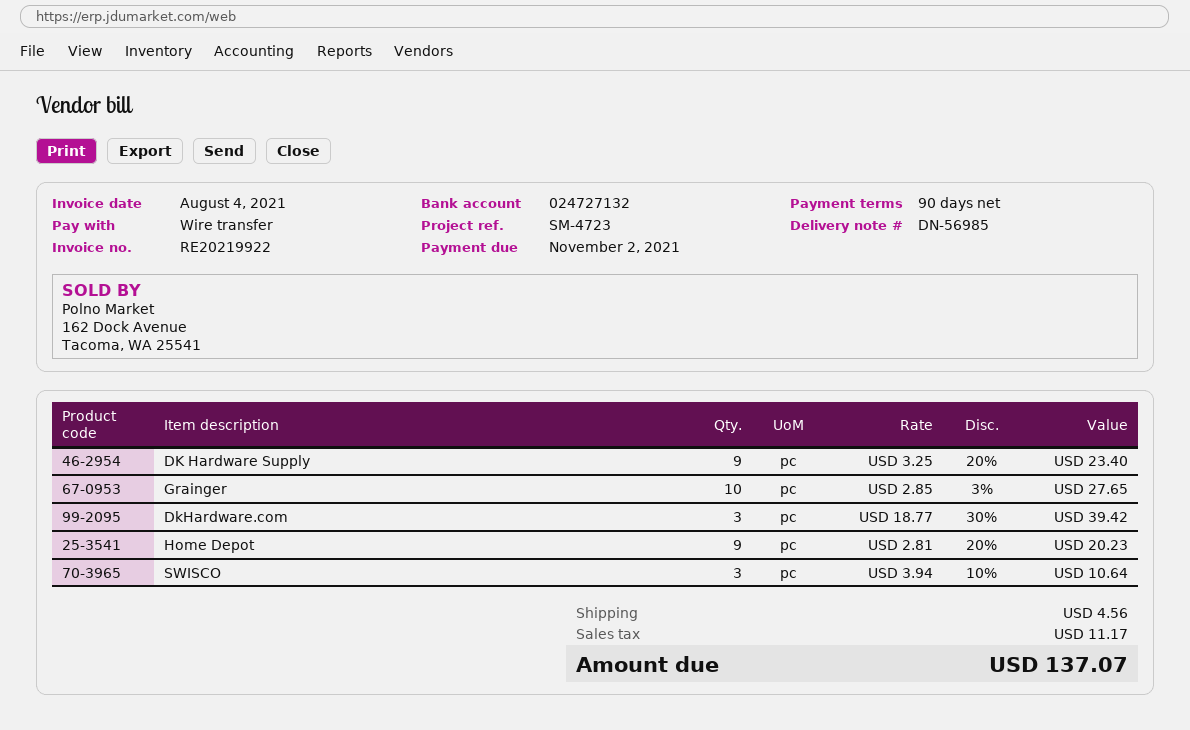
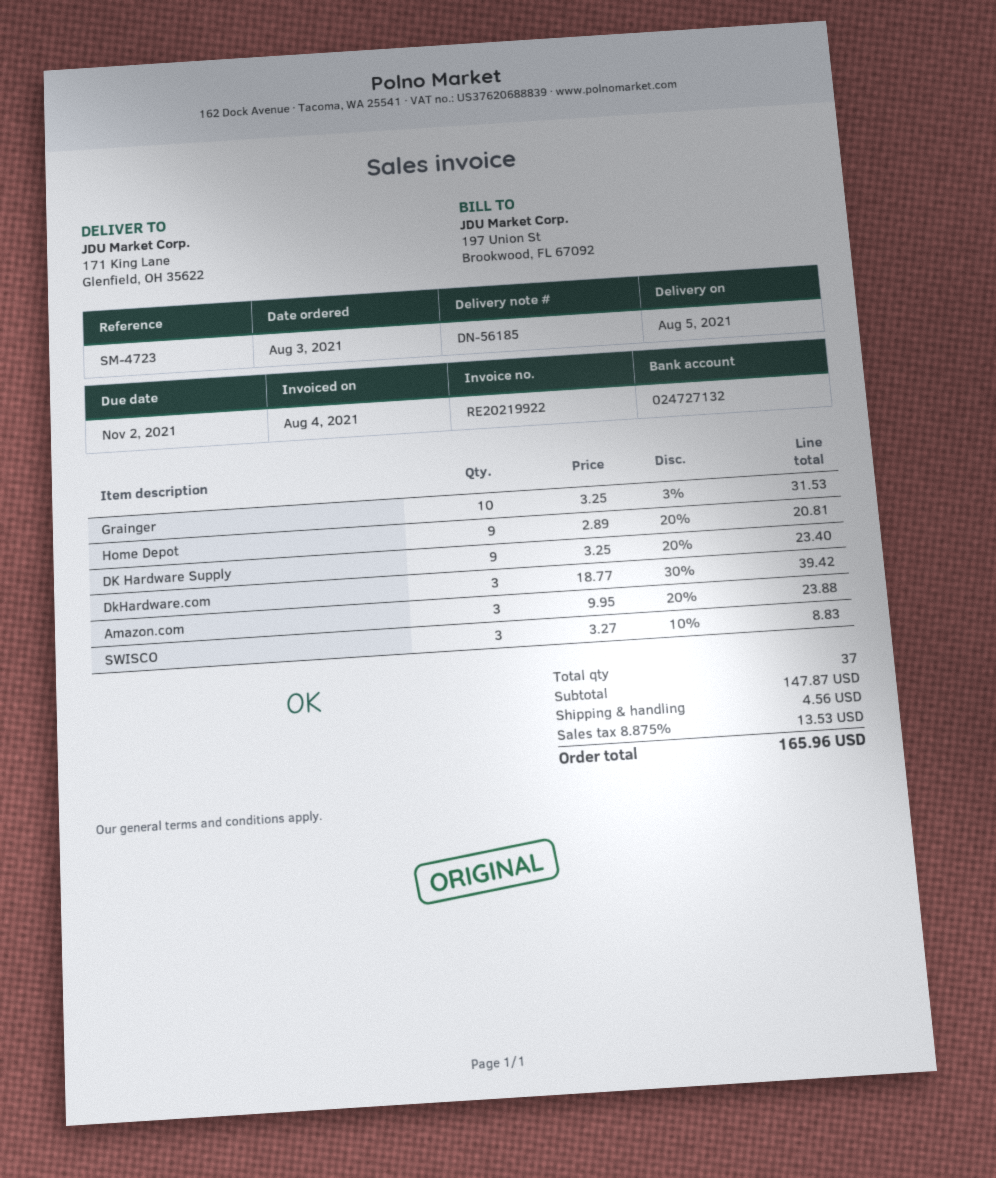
delivery note number: DN-56985 -> DN-56185
Grainger: 10 x 2.85 - 3% = 27.65 -> 10 x 3.25 - 3% = 31.53
Home Depot: 9 x 2.81 - 20% = 20.23 -> 9 x 2.89 - 20% = 20.81
SWISCO: 3 x 3.94 - 10% = 10.64 -> 3 x 3.27 - 10% = 8.83
Amazon.com: none -> 3 x 9.95 - 20% = 23.88
tax: 11.17 -> 13.53
total: 137.07 -> 165.96

